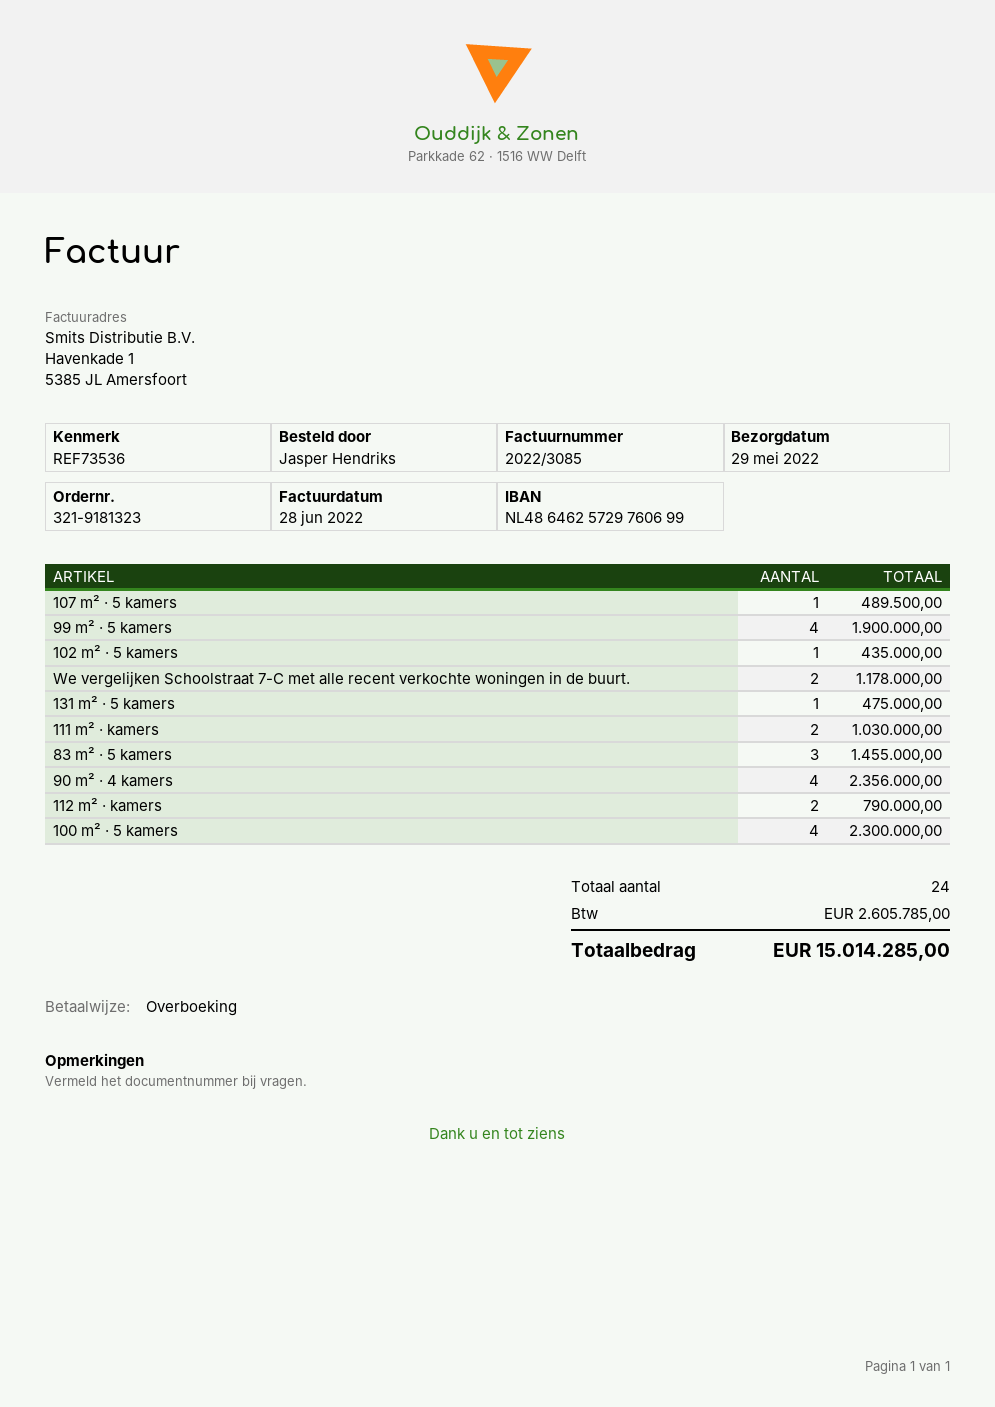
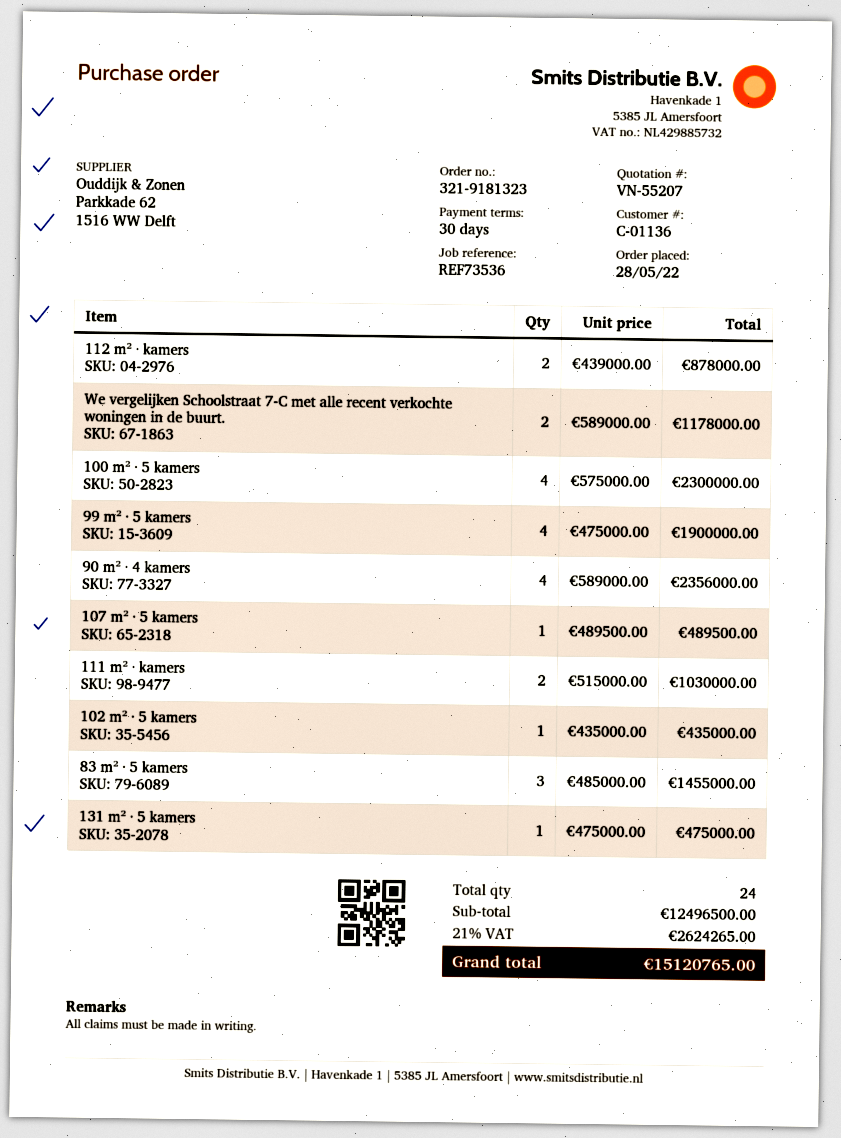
112 m² · kamers: 2 for 790000.00 -> 2 for 878000.00
tax: 2605785.00 -> 2624265.00
total: 15014285.00 -> 15120765.00

